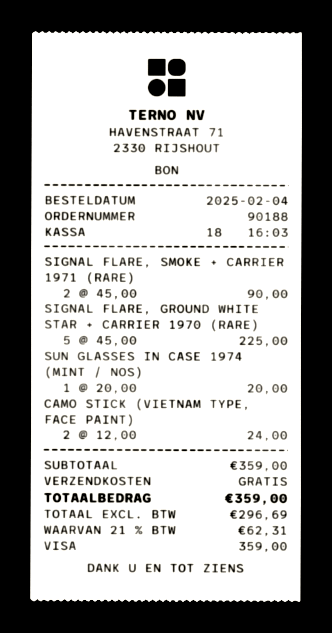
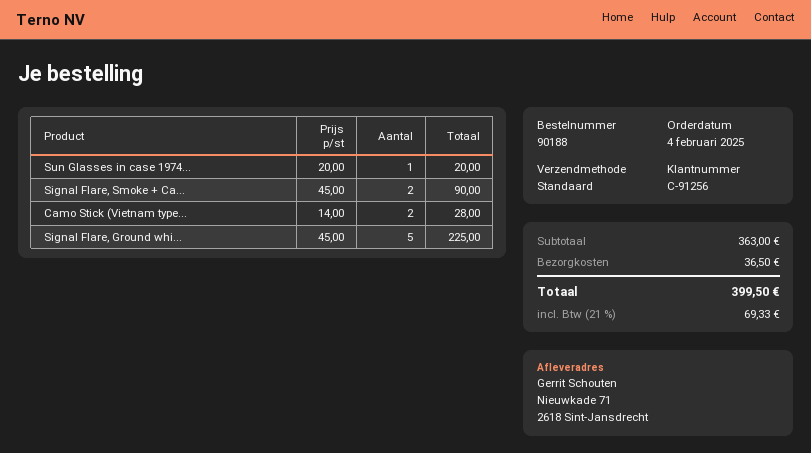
CAMO STICK (VIETNAM TYPE, FACE PAINT): 2 x 12.00 = 24.00 -> 2 x 14.00 = 28.00
subtotal: 359.00 -> 363.00
shipping: 0.00 -> 36.50
tax: 21% = 62.31 -> 21% = 69.33
total: 359.00 -> 399.50

